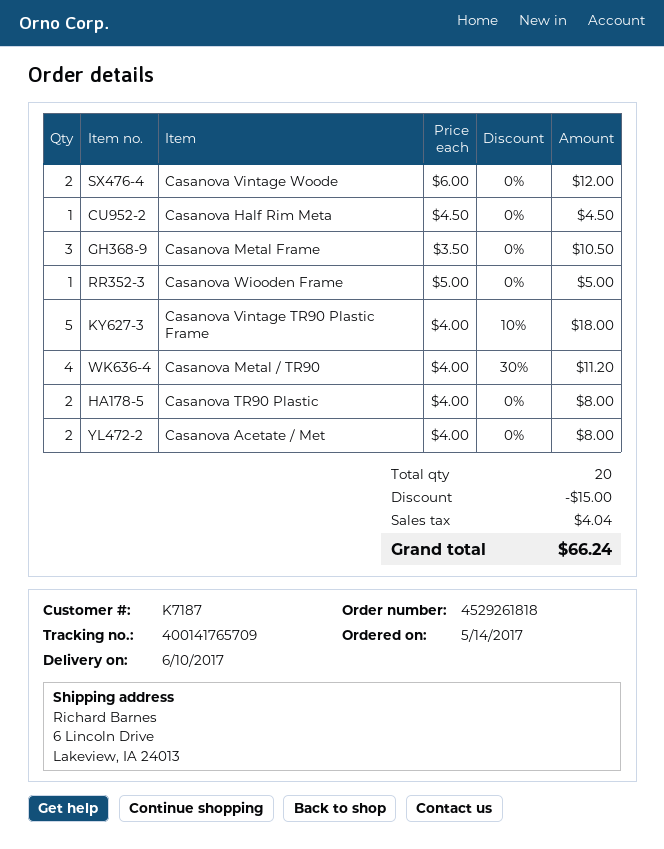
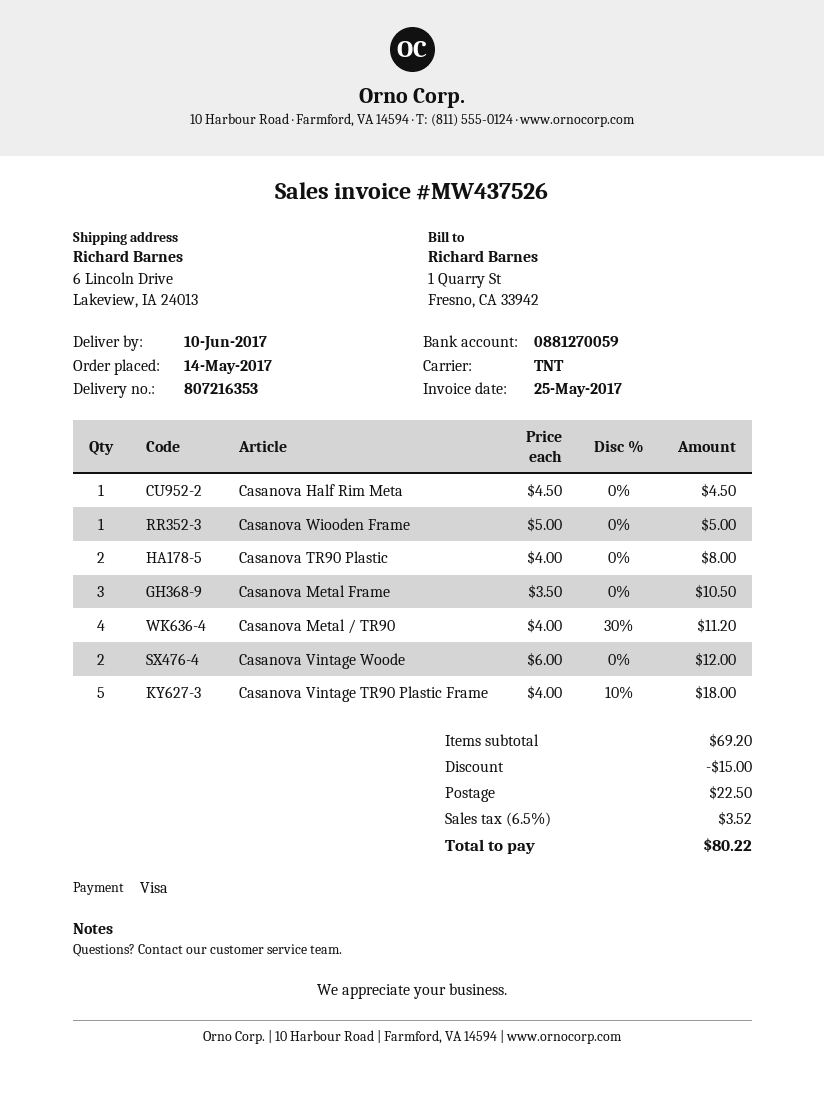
Casanova Acetate / Met: 2 x 4.00 = 8.00 -> none
shipping: none -> 22.50
tax: 4.04 -> 3.52
total: 66.24 -> 80.22

